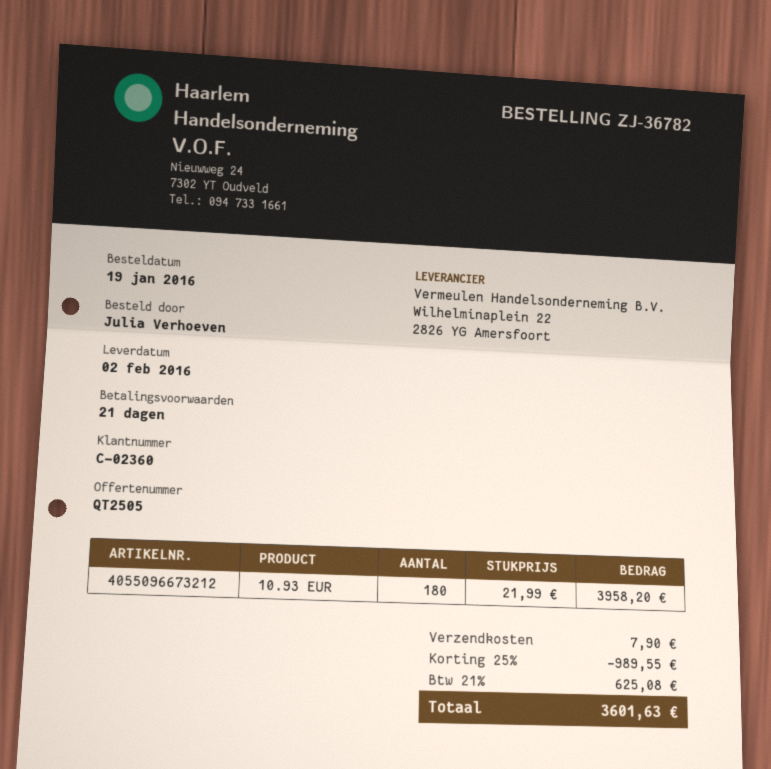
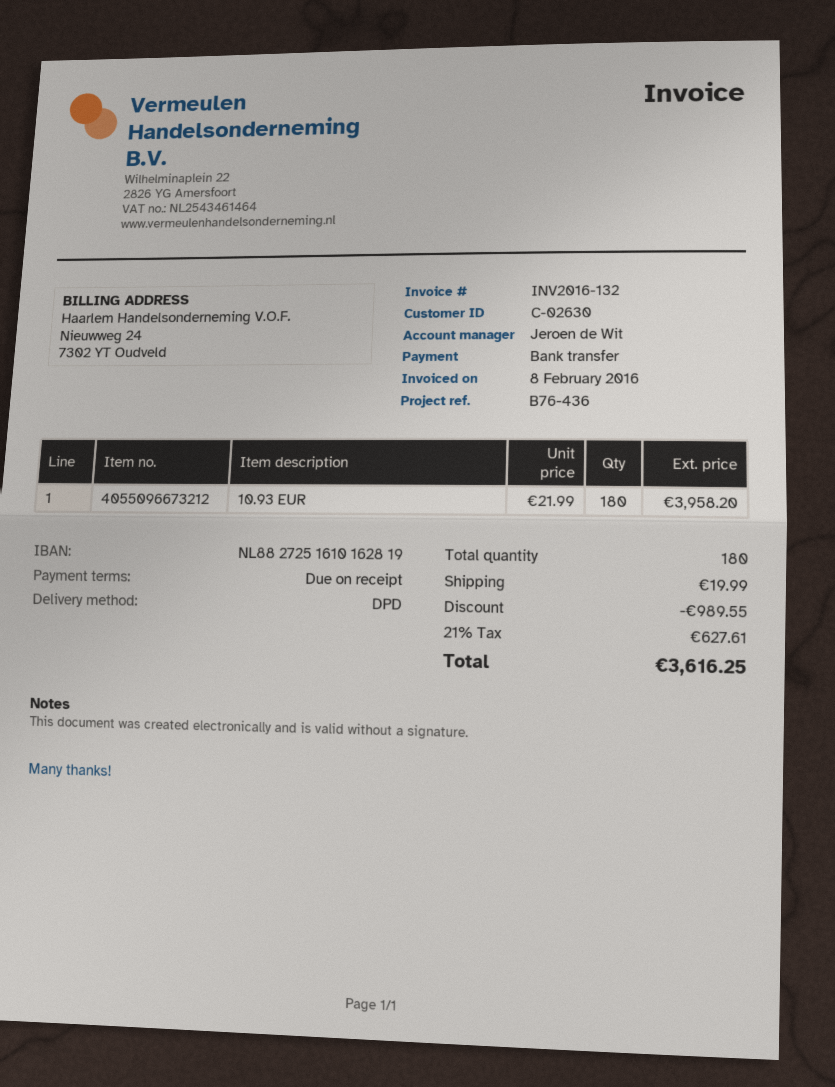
payment terms: 21 days -> on receipt
customer number: C-02360 -> C-02630
shipping: 7.90 -> 19.99
tax: 21% = 625.08 -> 21% = 627.61
total: 3601.63 -> 3616.25

